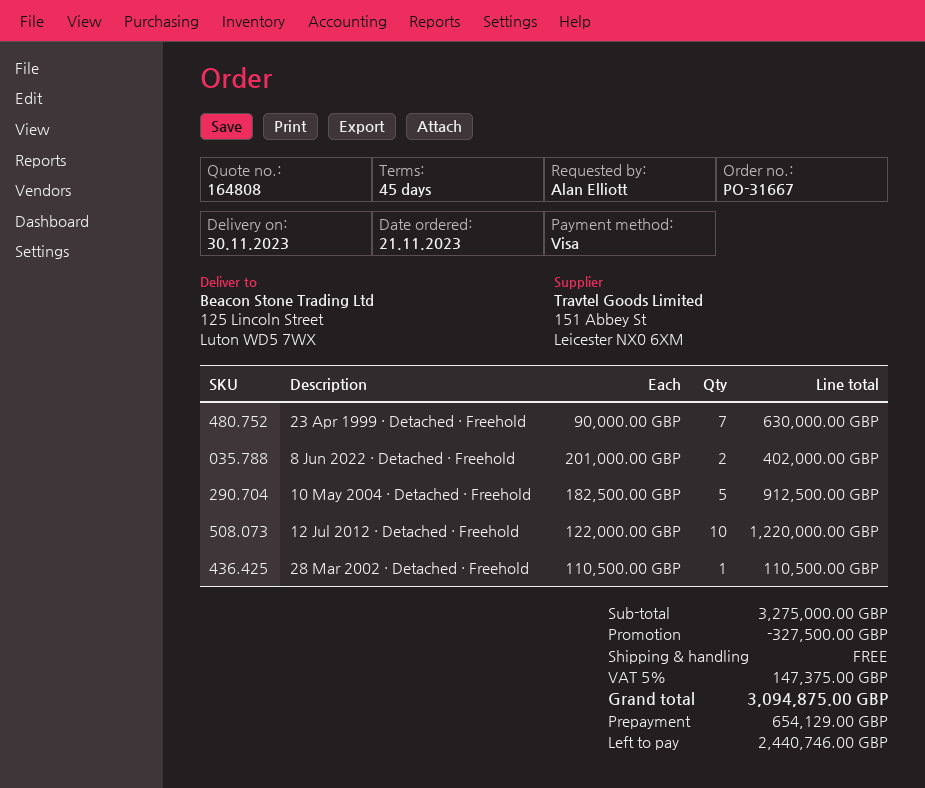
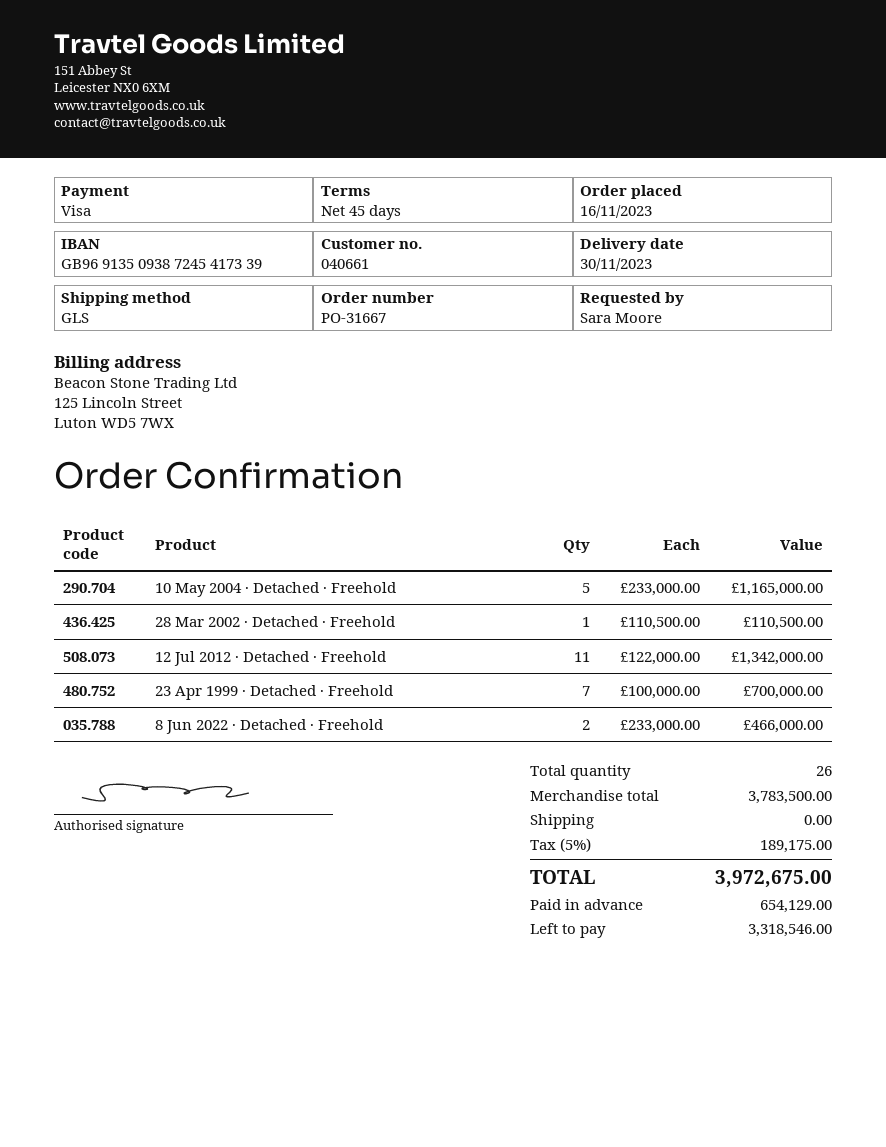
order date: 2023-11-21 -> 2023-11-16
ordered by: Alan Elliott -> Sara Moore
23 Apr 1999 · Detached · Freehold: 7 x 90000.00 = 630000.00 -> 7 x 100000.00 = 700000.00
8 Jun 2022 · Detached · Freehold: 2 x 201000.00 = 402000.00 -> 2 x 233000.00 = 466000.00
10 May 2004 · Detached · Freehold: 5 x 182500.00 = 912500.00 -> 5 x 233000.00 = 1165000.00
12 Jul 2012 · Detached · Freehold: 10 x 122000.00 = 1220000.00 -> 11 x 122000.00 = 1342000.00
subtotal: 3275000.00 -> 3783500.00
discount: 327500.00 -> none
tax: 5% = 147375.00 -> 5% = 189175.00
total: 3094875.00 -> 3972675.00
balance: 2440746.00 -> 3318546.00

